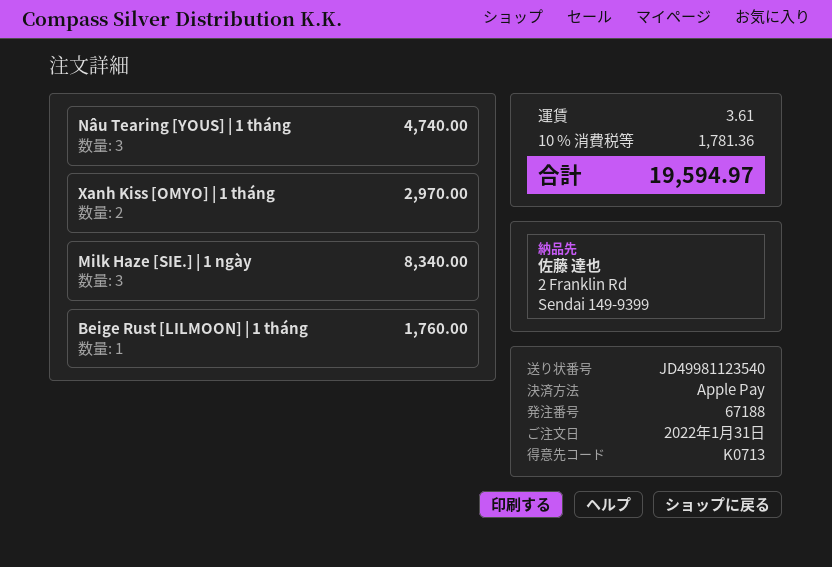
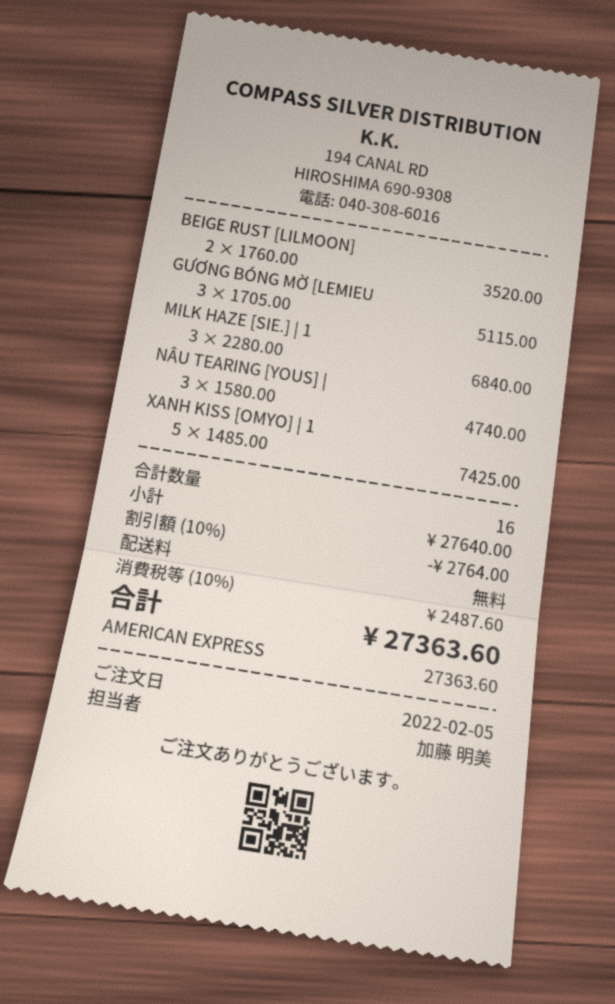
order date: 2022-01-31 -> 2022-02-05
payment method: Apple Pay -> American Express
Xanh Kiss [OMYO] | 1 tháng: 2 for 2970.00 -> 5 for 7425.00
Milk Haze [SIE.] | 1 ngày: 3 for 8340.00 -> 3 for 6840.00
Beige Rust [LILMOON] | 1 tháng: 1 for 1760.00 -> 2 for 3520.00
GƯƠNG BÓNG MỜ [LEMIEU: none -> 3 for 5115.00
discount: none -> 10% = 2764.00
shipping: 3.61 -> 0.00
tax: 10% = 1781.36 -> 10% = 2487.60
total: 19594.97 -> 27363.60

